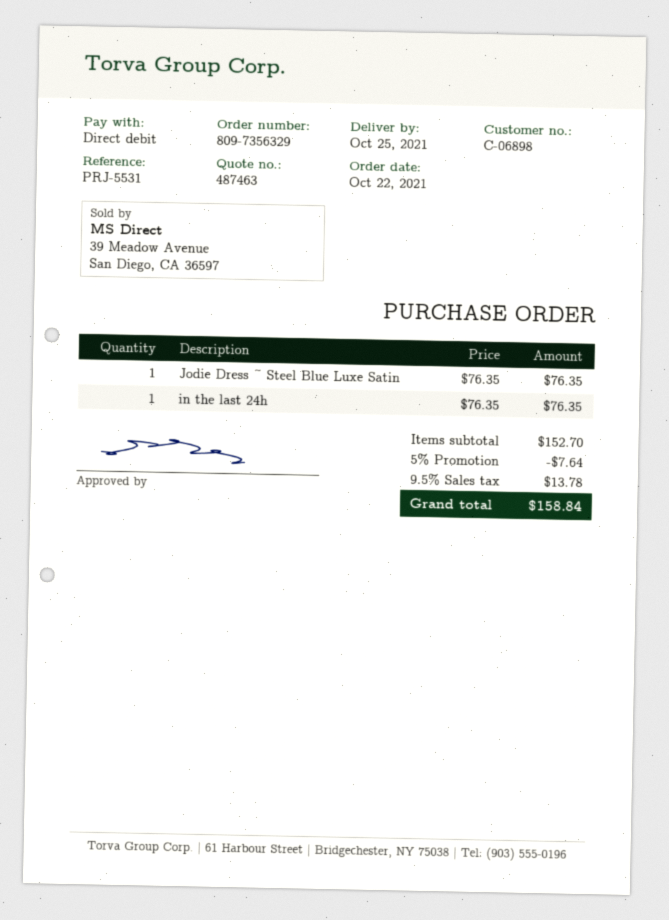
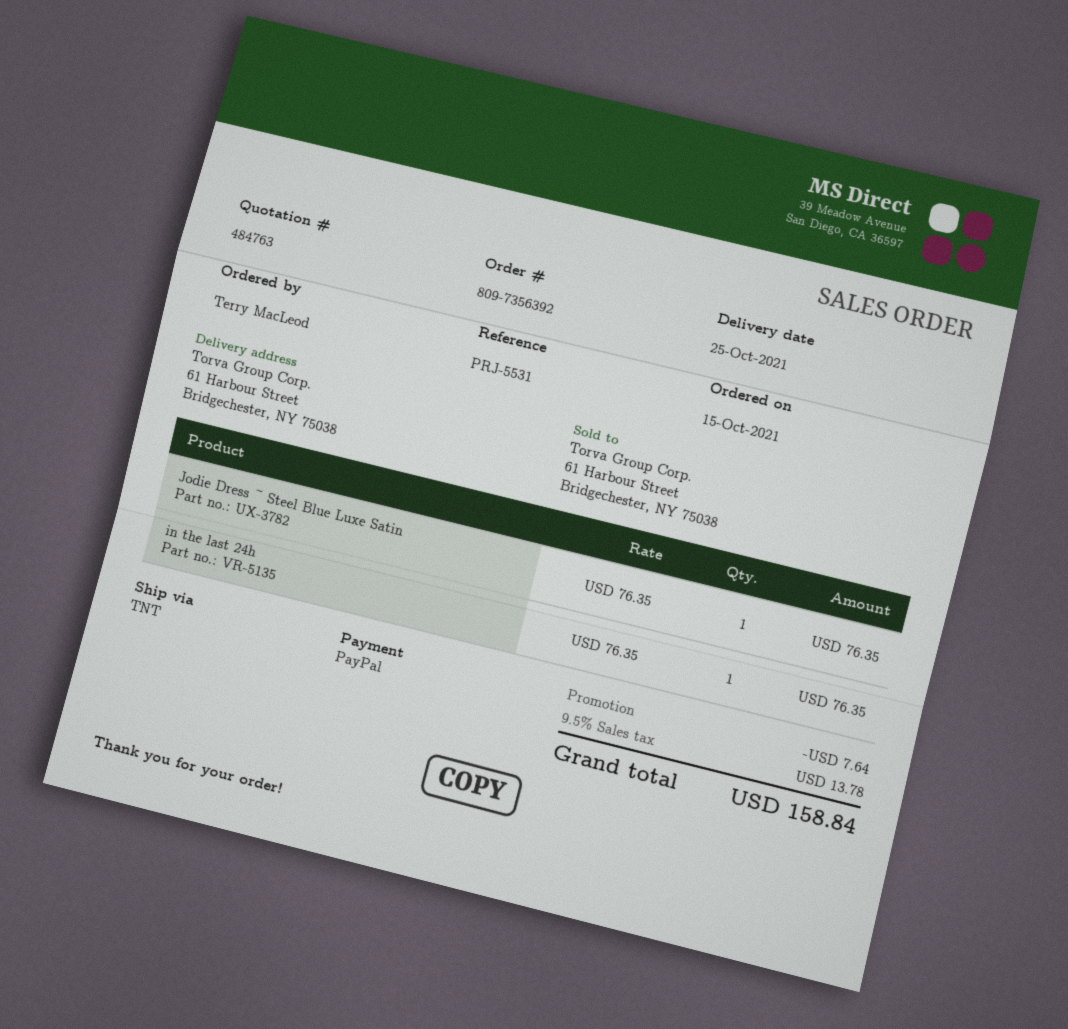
quote number: 487463 -> 484763
order number: 809-7356329 -> 809-7356392
order date: 2021-10-22 -> 2021-10-15
payment method: direct debit -> PayPal

